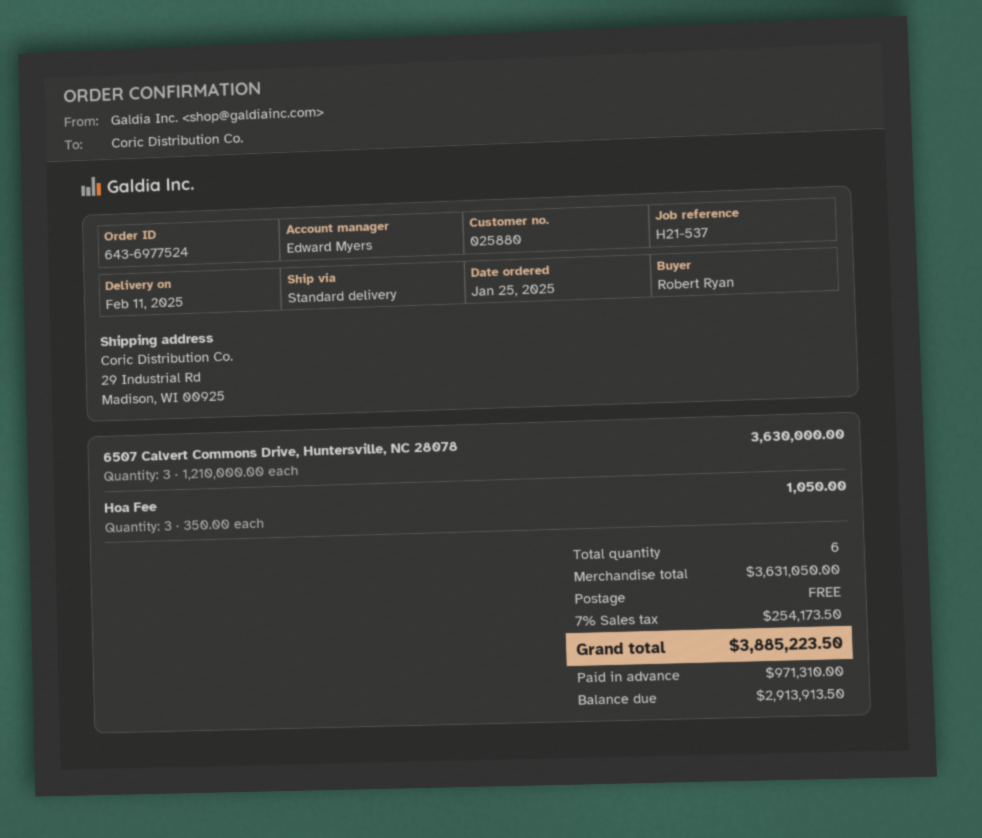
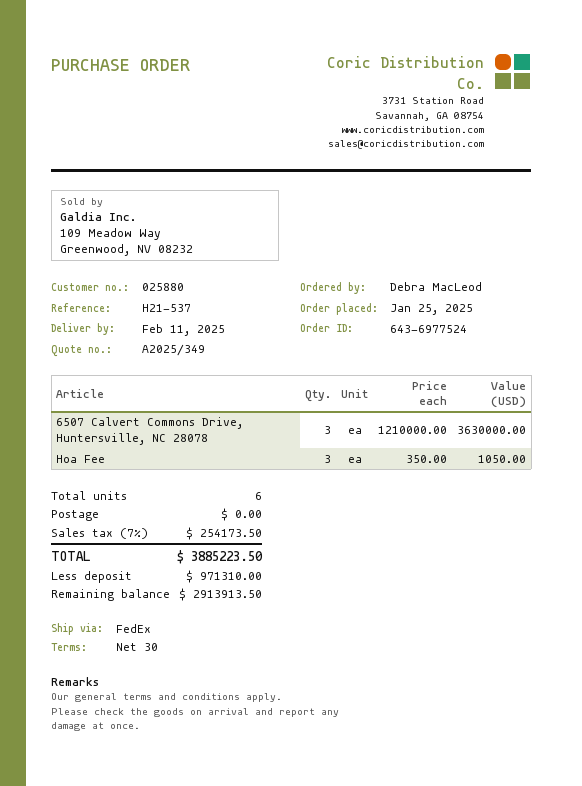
ordered by: Robert Ryan -> Debra MacLeod
shipping method: standard -> FedEx

